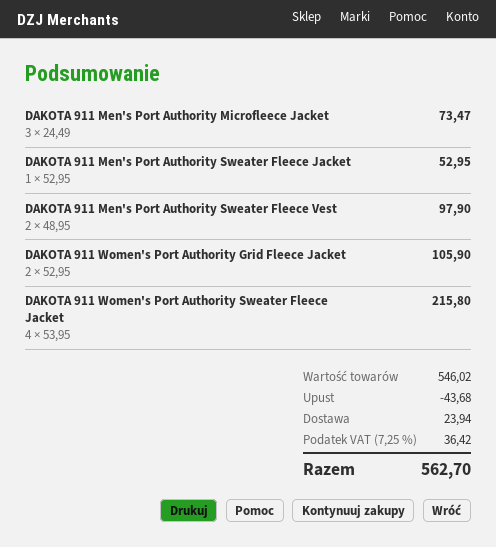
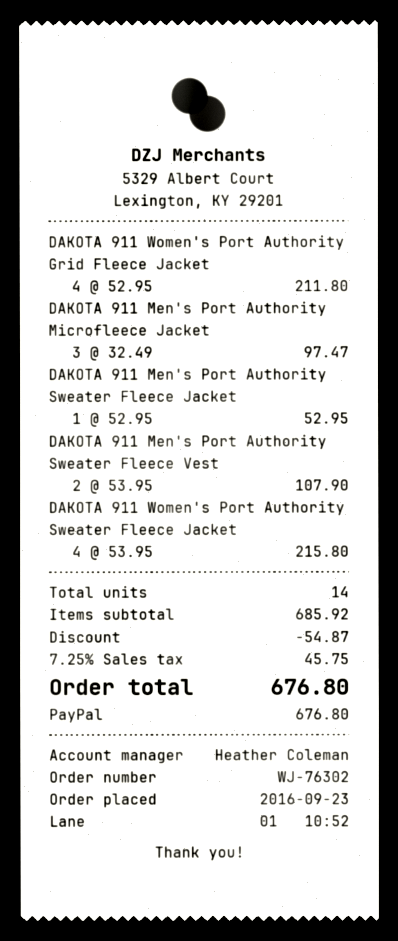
DAKOTA 911 Men's Port Authority Microfleece Jacket: 3 x 24.49 = 73.47 -> 3 x 32.49 = 97.47
DAKOTA 911 Men's Port Authority Sweater Fleece Vest: 2 x 48.95 = 97.90 -> 2 x 53.95 = 107.90
DAKOTA 911 Women's Port Authority Grid Fleece Jacket: 2 x 52.95 = 105.90 -> 4 x 52.95 = 211.80
subtotal: 546.02 -> 685.92
discount: 43.68 -> 54.87
shipping: 23.94 -> none
tax: 7.25% = 36.42 -> 7.25% = 45.75
total: 562.70 -> 676.80

